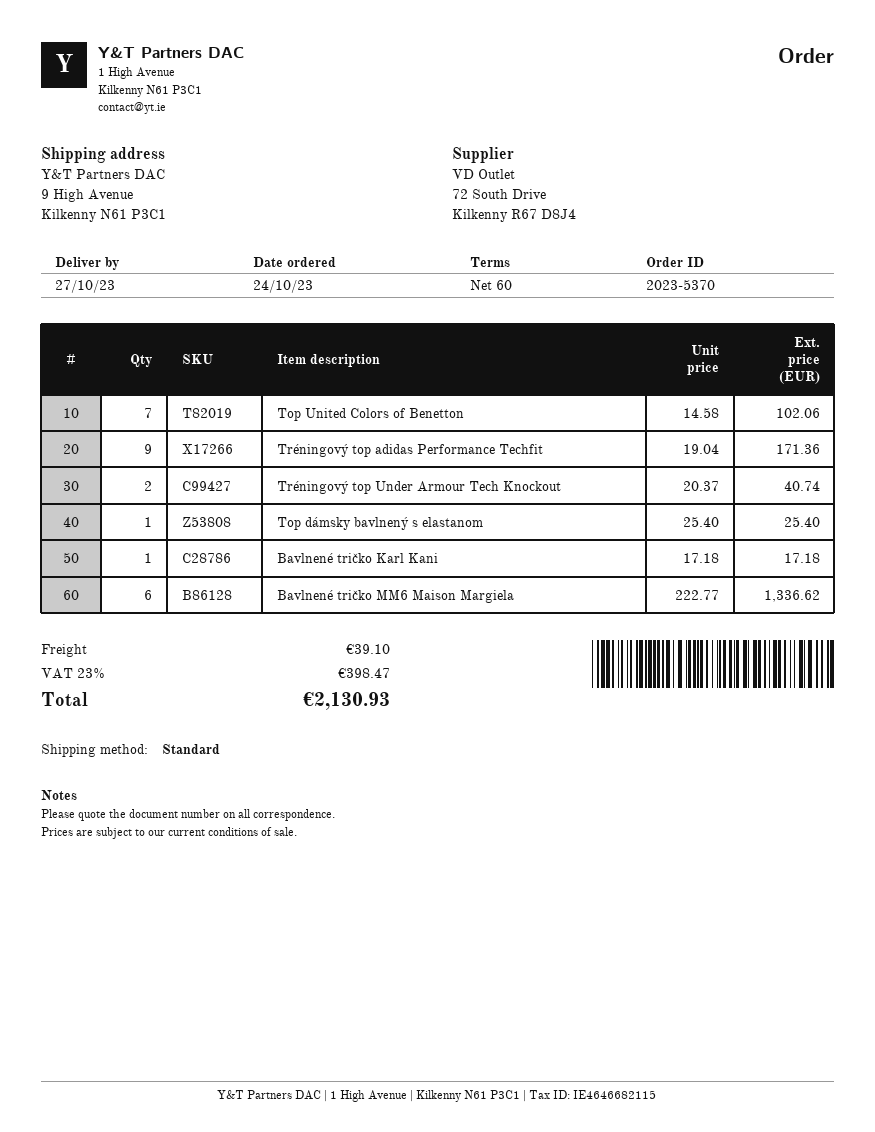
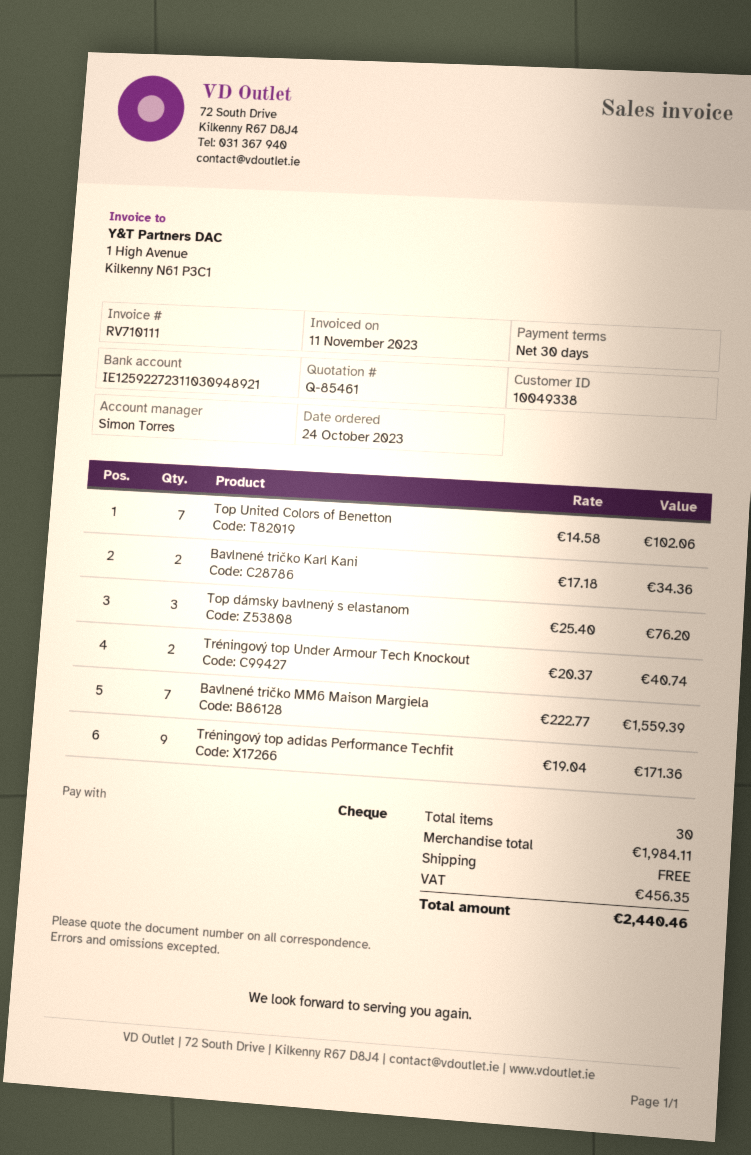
payment terms: 60 days -> 30 days
Top dámsky bavlnený s elastanom: 1 x 25.40 = 25.40 -> 3 x 25.40 = 76.20
Bavlnené tričko Karl Kani: 1 x 17.18 = 17.18 -> 2 x 17.18 = 34.36
Bavlnené tričko MM6 Maison Margiela: 6 x 222.77 = 1336.62 -> 7 x 222.77 = 1559.39
shipping: 39.10 -> 0.00
tax: 398.47 -> 456.35
total: 2130.93 -> 2440.46

